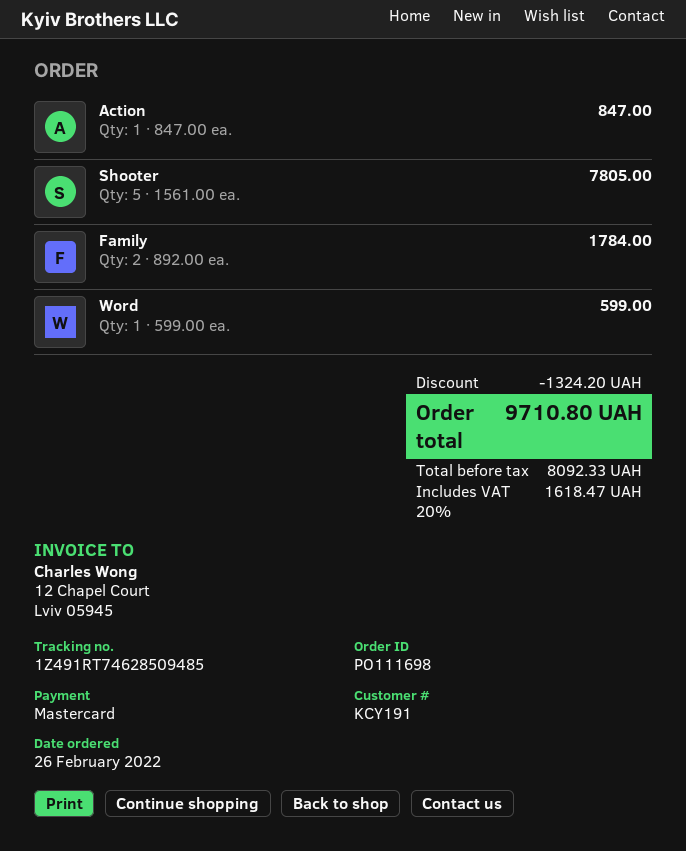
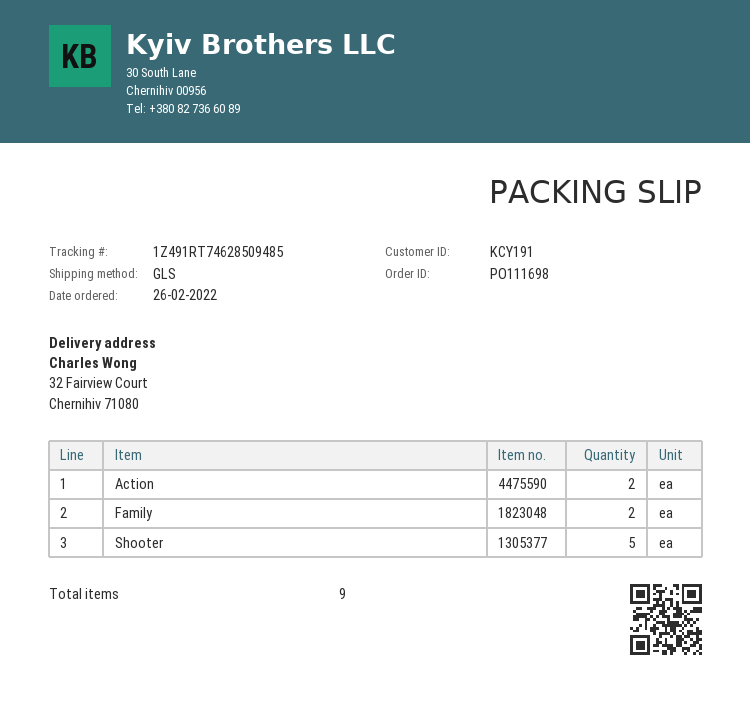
Action: 1 -> 2
Word: 1 -> none

